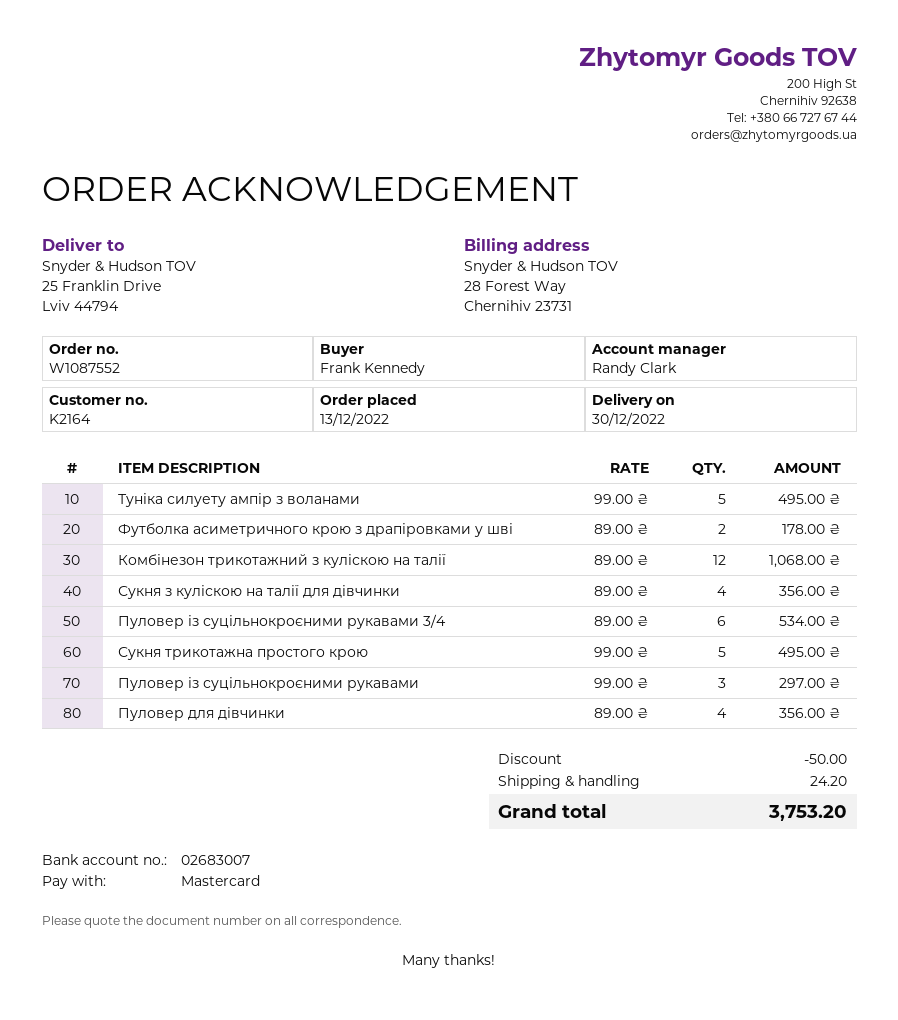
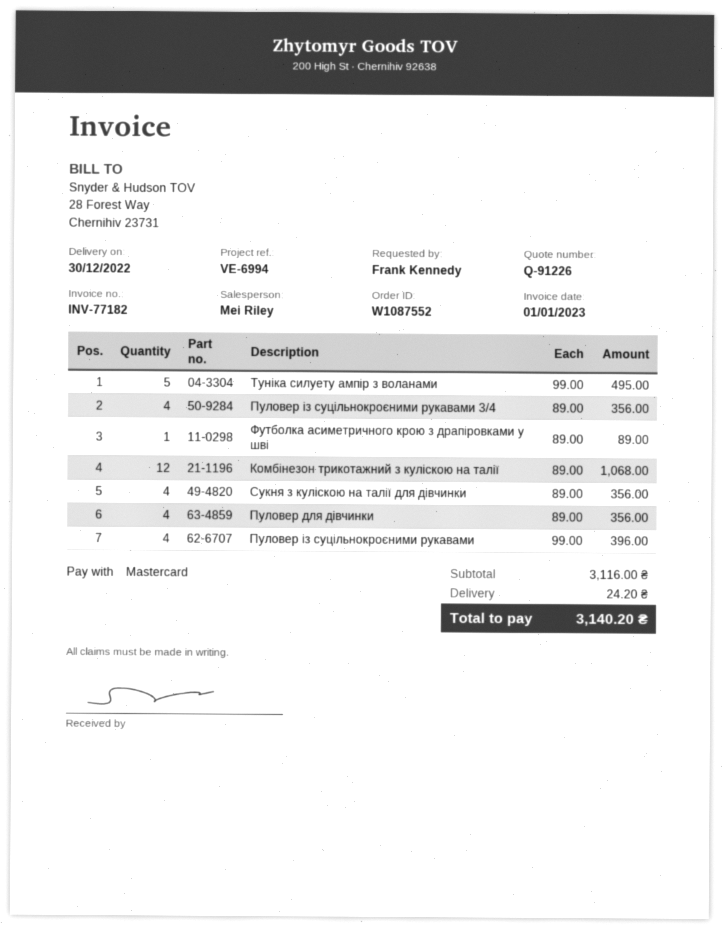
sales rep: Randy Clark -> Mei Riley
Футболка асиметричного крою з драпіровками у шві: 2 x 89.00 = 178.00 -> 1 x 89.00 = 89.00
Пуловер із суцільнокроєними рукавами 3/4: 6 x 89.00 = 534.00 -> 4 x 89.00 = 356.00
Сукня трикотажна простого крою: 5 x 99.00 = 495.00 -> none
Пуловер із суцільнокроєними рукавами: 3 x 99.00 = 297.00 -> 4 x 99.00 = 396.00
discount: 50.00 -> none
total: 3753.20 -> 3140.20

